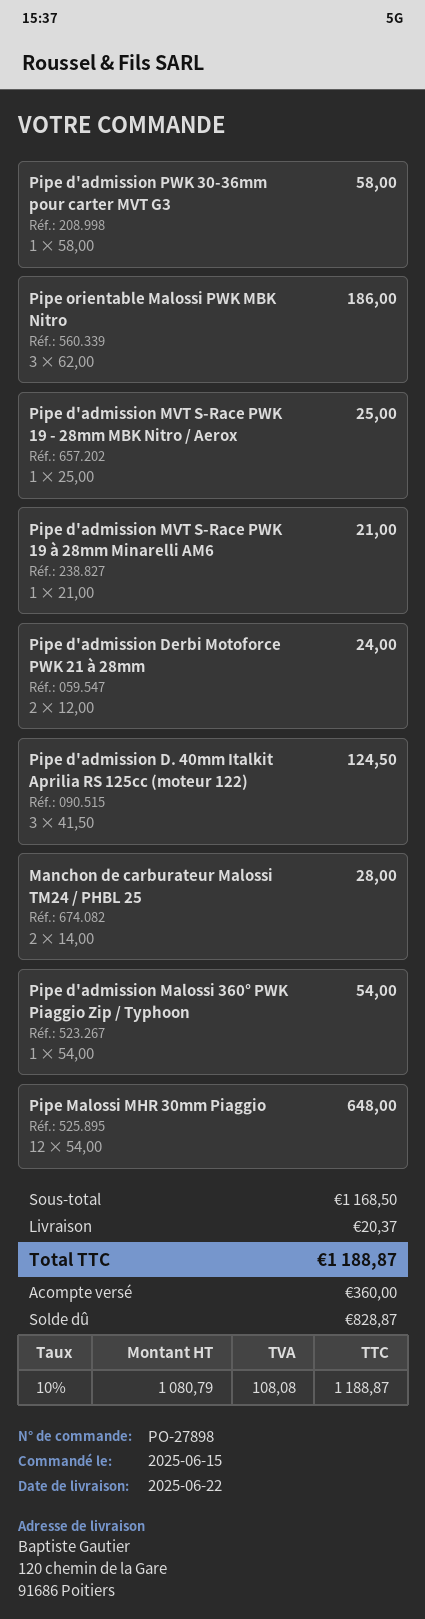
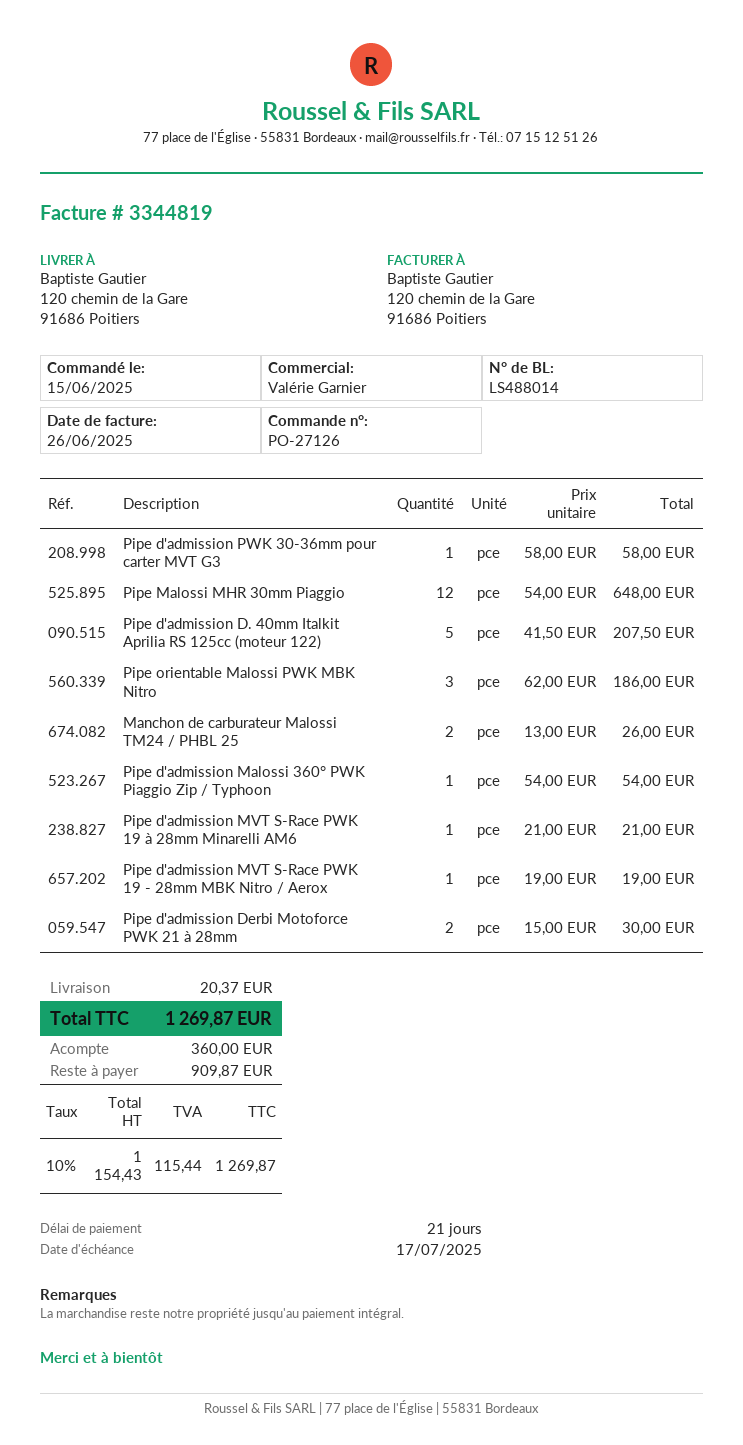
order number: PO-27898 -> PO-27126
Pipe d'admission MVT S-Race PWK 19 - 28mm MBK Nitro / Aerox: 1 x 25.00 = 25.00 -> 1 x 19.00 = 19.00
Pipe d'admission Derbi Motoforce PWK 21 à 28mm: 2 x 12.00 = 24.00 -> 2 x 15.00 = 30.00
Pipe d'admission D. 40mm Italkit Aprilia RS 125cc (moteur 122): 3 x 41.50 = 124.50 -> 5 x 41.50 = 207.50
Manchon de carburateur Malossi TM24 / PHBL 25: 2 x 14.00 = 28.00 -> 2 x 13.00 = 26.00
net: 1080.79 -> 1154.43
tax: 10% = 108.08 -> 10% = 115.44
total: 1188.87 -> 1269.87
balance: 828.87 -> 909.87

